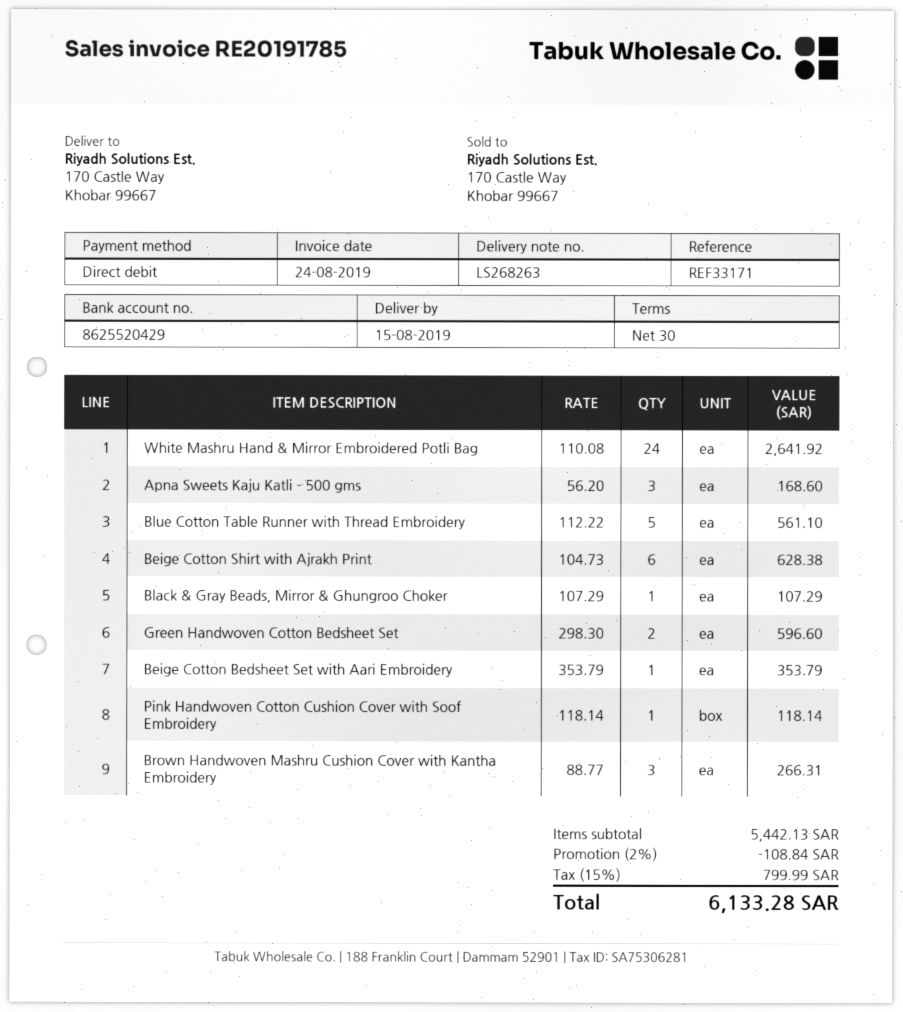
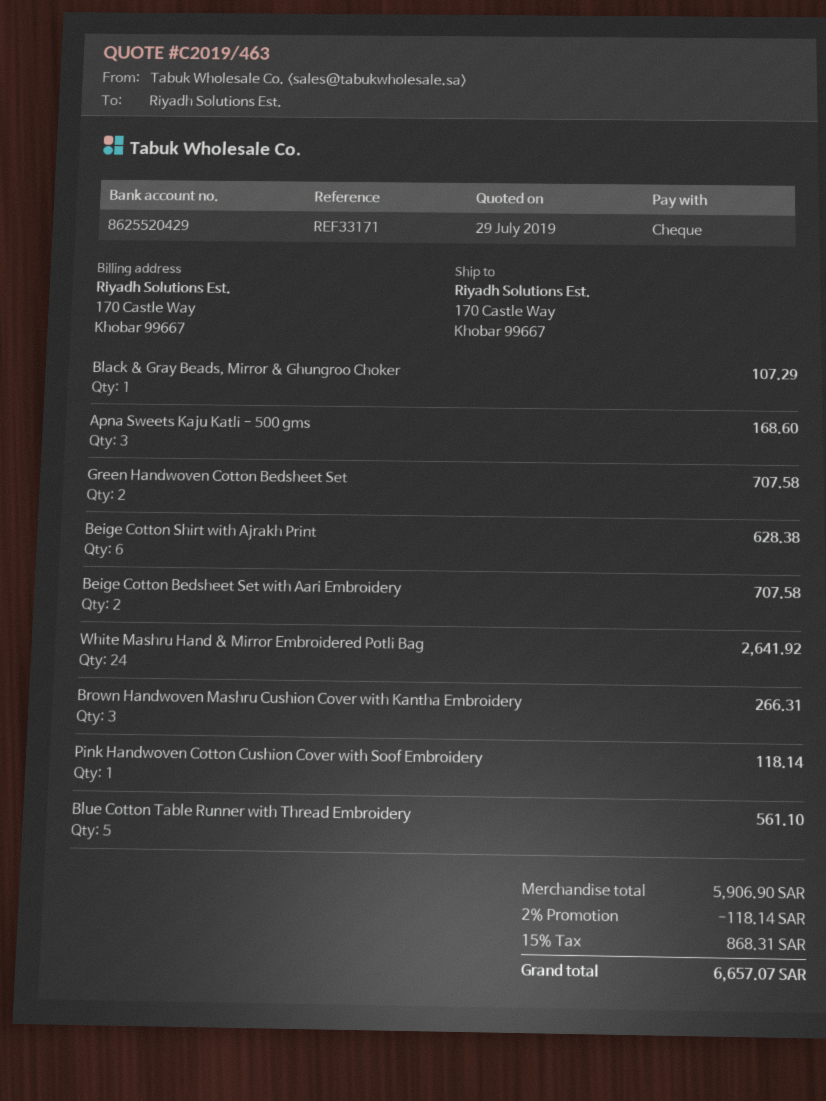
payment method: direct debit -> cheque
Green Handwoven Cotton Bedsheet Set: 2 for 596.60 -> 2 for 707.58
Beige Cotton Bedsheet Set with Aari Embroidery: 1 for 353.79 -> 2 for 707.58
subtotal: 5442.13 -> 5906.90
discount: 2% = 108.84 -> 2% = 118.14
tax: 15% = 799.99 -> 15% = 868.31
total: 6133.28 -> 6657.07

